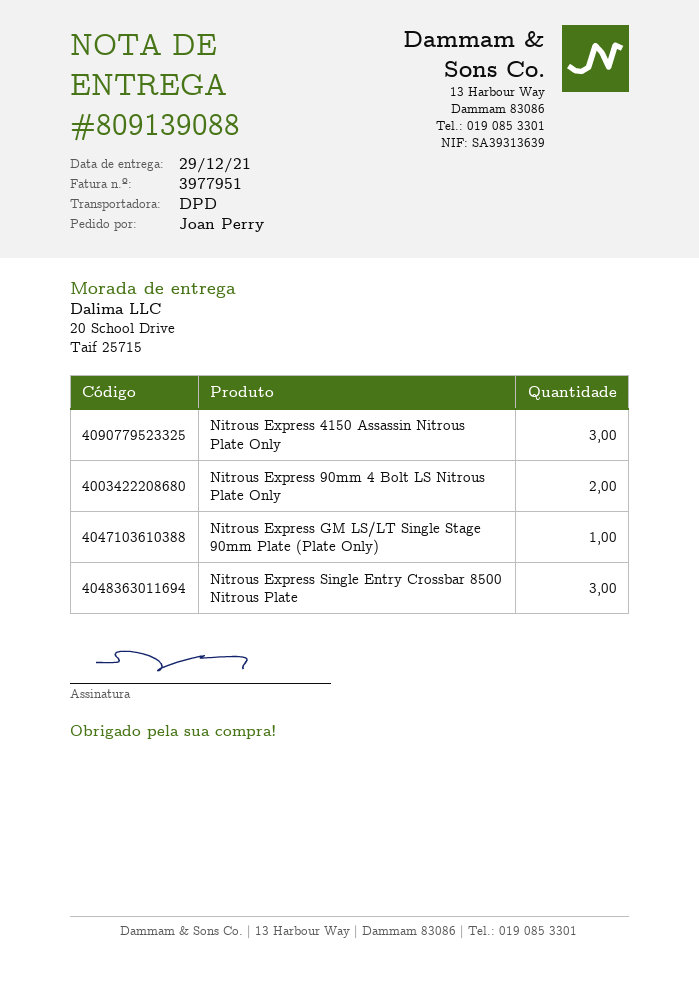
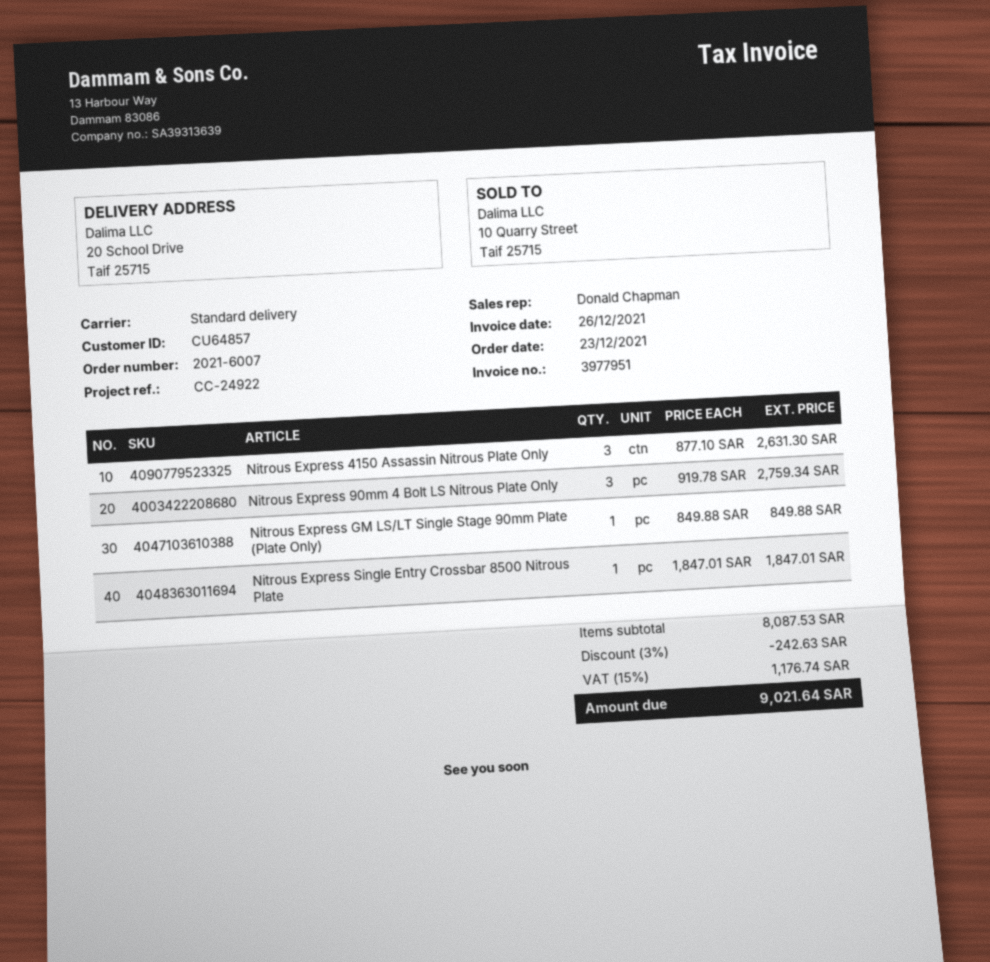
shipping method: DPD -> standard
Nitrous Express 90mm 4 Bolt LS Nitrous Plate Only: 2 -> 3
Nitrous Express Single Entry Crossbar 8500 Nitrous Plate: 3 -> 1

